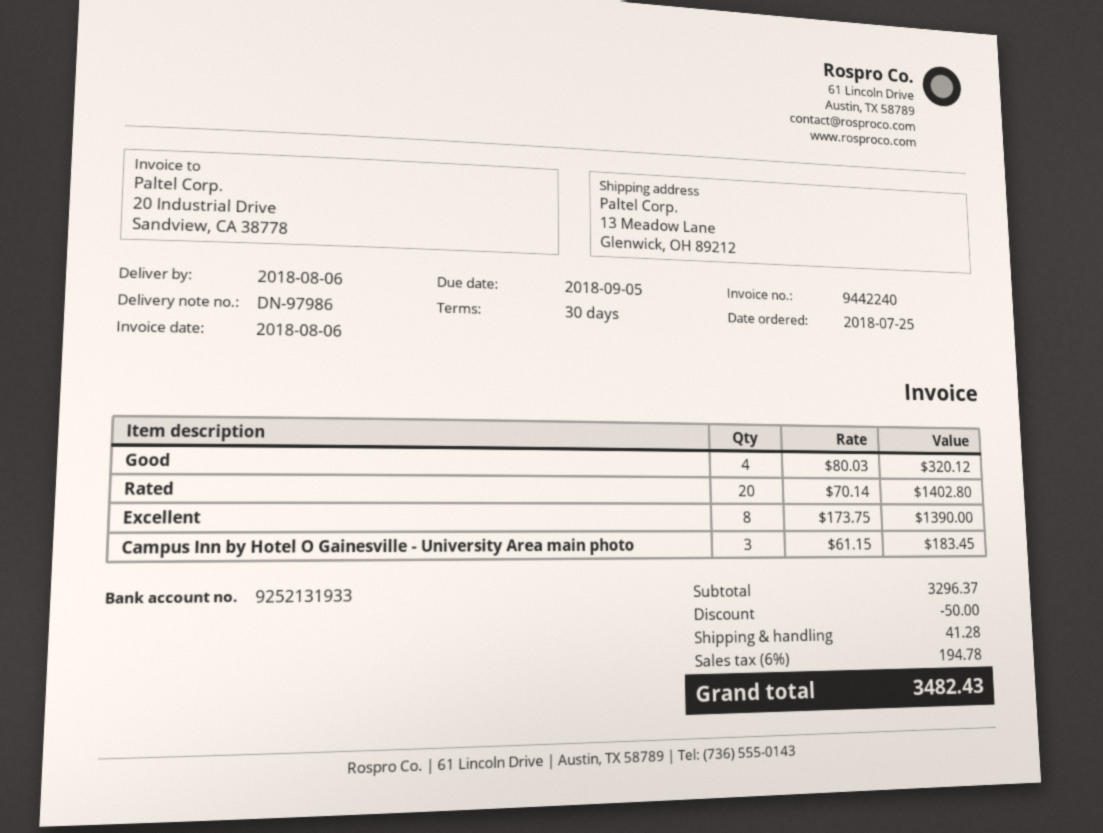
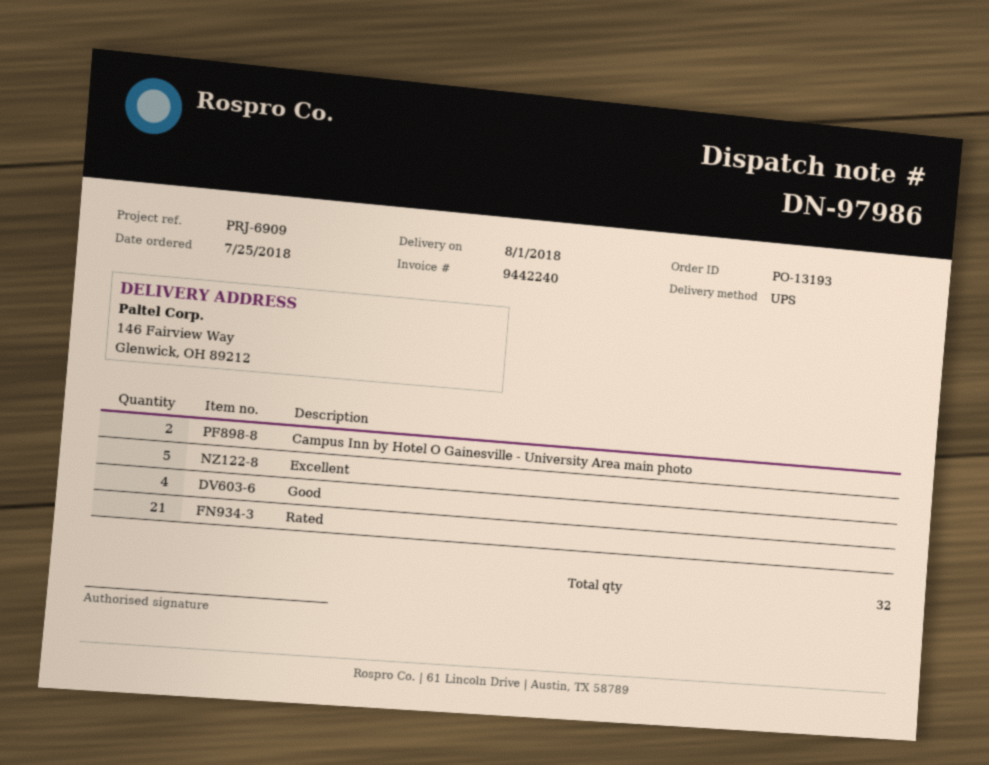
delivery date: 2018-08-06 -> 2018-08-01
ship to: 13 Meadow Lane, Glenwick, OH 89212 -> 146 Fairview Way, Glenwick, OH 89212
Rated: 20 -> 21
Excellent: 8 -> 5
Campus Inn by Hotel O Gainesville - University Area main photo: 3 -> 2

